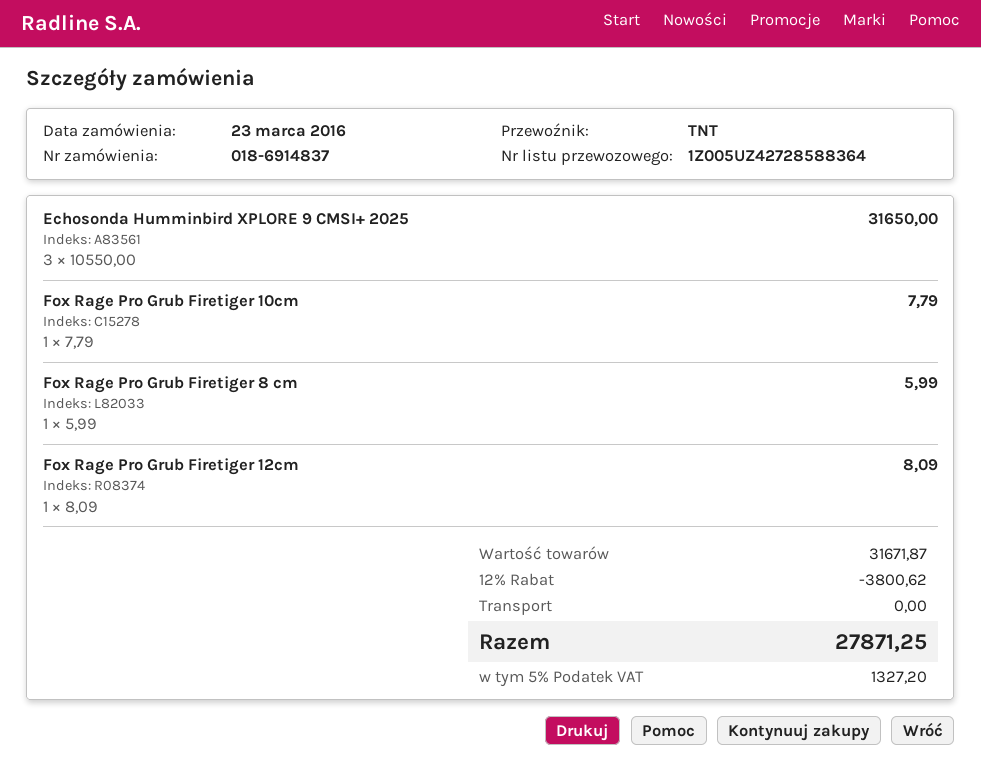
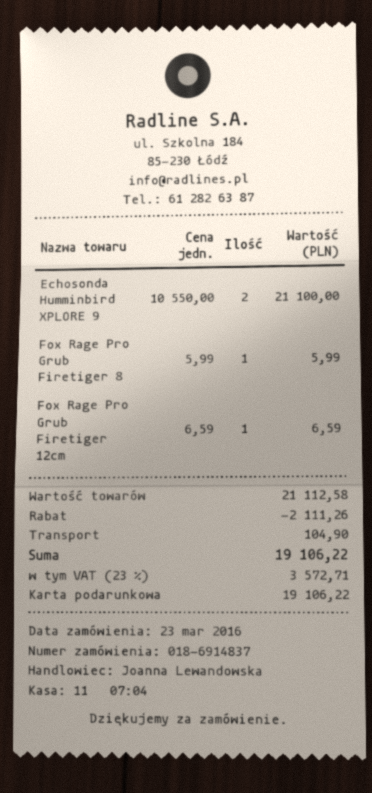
Echosonda Humminbird XPLORE 9 CMSI+ 2025: 3 x 10550.00 = 31650.00 -> 2 x 10550.00 = 21100.00
Fox Rage Pro Grub Firetiger 10cm: 1 x 7.79 = 7.79 -> none
Fox Rage Pro Grub Firetiger 12cm: 1 x 8.09 = 8.09 -> 1 x 6.59 = 6.59
subtotal: 31671.87 -> 21112.58
discount: 3800.62 -> 2111.26
shipping: 0.00 -> 104.90
tax: 5% = 1327.20 -> 23% = 3572.71
total: 27871.25 -> 19106.22

